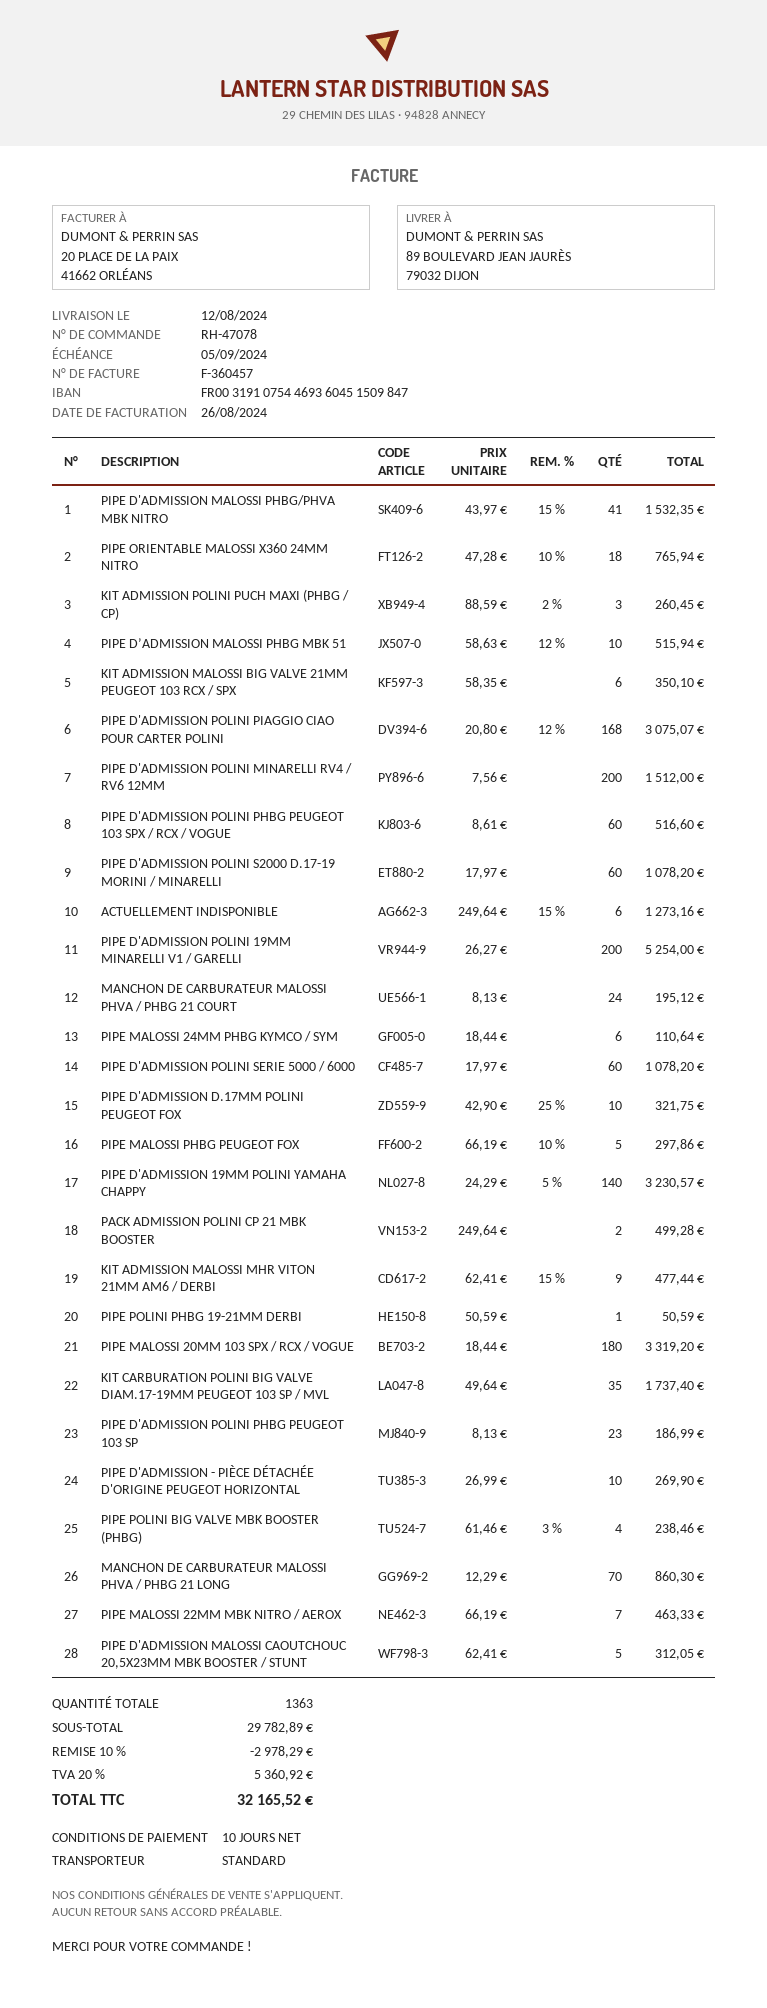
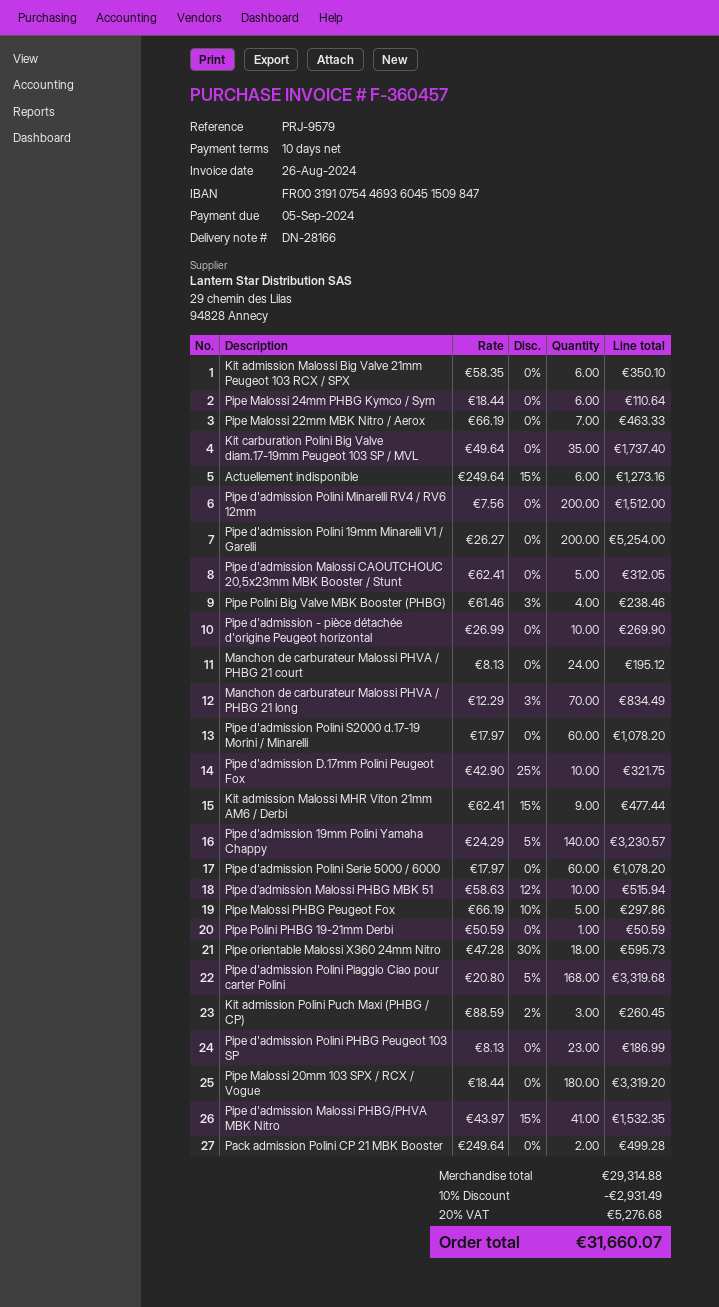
PIPE ORIENTABLE MALOSSI X360 24MM NITRO: 18 x 47.28 - 10% = 765.94 -> 18 x 47.28 - 30% = 595.73
PIPE D'ADMISSION POLINI PIAGGIO CIAO POUR CARTER POLINI: 168 x 20.80 - 12% = 3075.07 -> 168 x 20.80 - 5% = 3319.68
PIPE D'ADMISSION POLINI PHBG PEUGEOT 103 SPX / RCX / VOGUE: 60 x 8.61 = 516.60 -> none
MANCHON DE CARBURATEUR MALOSSI PHVA / PHBG 21 LONG: 70 x 12.29 = 860.30 -> 70 x 12.29 - 3% = 834.49
subtotal: 29782.89 -> 29314.88
discount: 10% = 2978.29 -> 10% = 2931.49
tax: 20% = 5360.92 -> 20% = 5276.68
total: 32165.52 -> 31660.07

